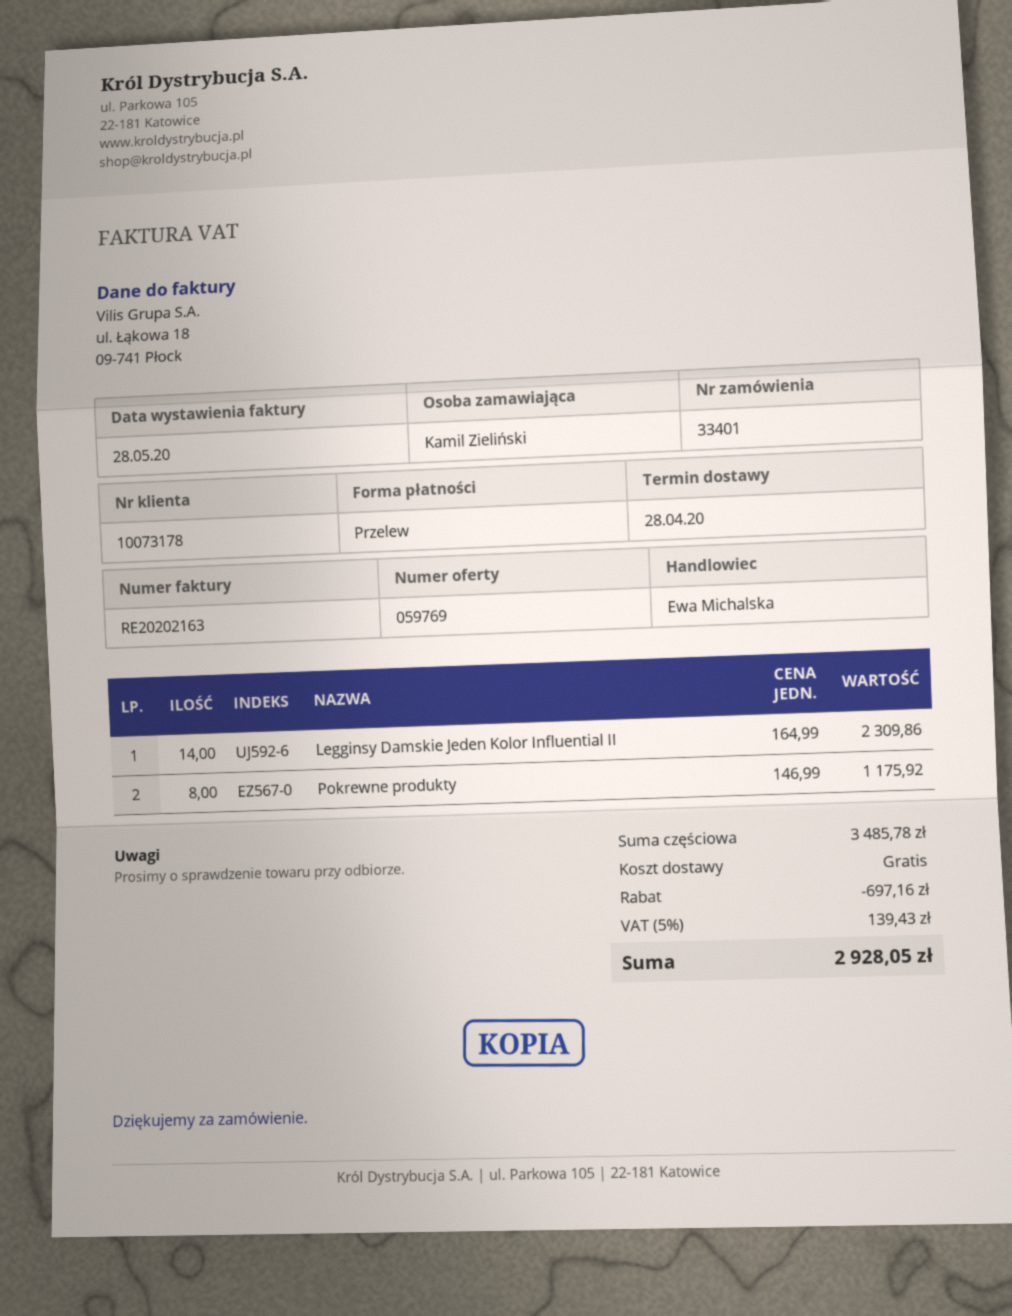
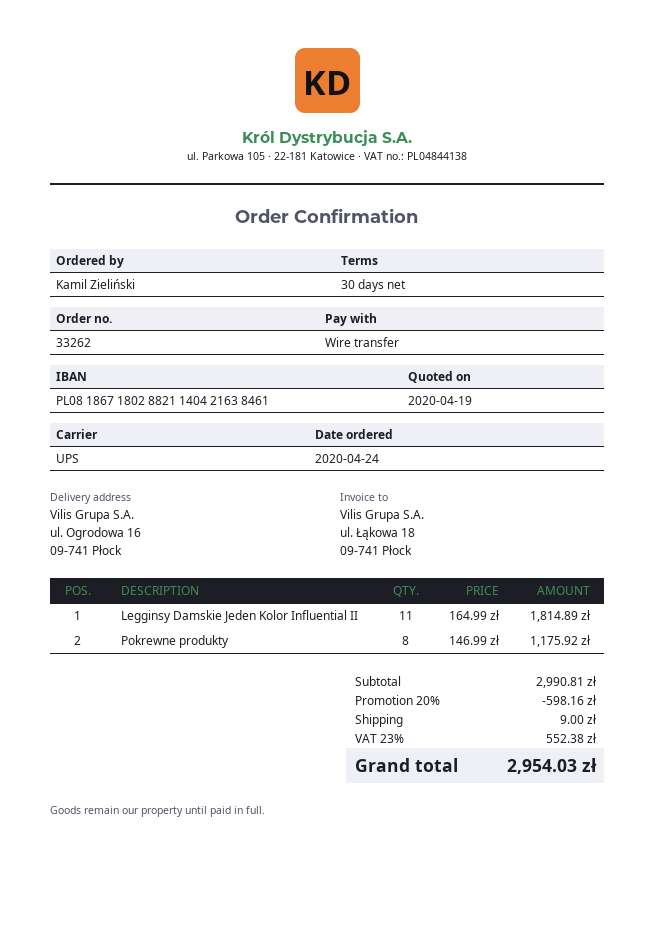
order number: 33401 -> 33262
Legginsy Damskie Jeden Kolor Influential II: 14 x 164.99 = 2309.86 -> 11 x 164.99 = 1814.89
subtotal: 3485.78 -> 2990.81
discount: 697.16 -> 598.16
shipping: 0.00 -> 9.00
tax: 5% = 139.43 -> 23% = 552.38
total: 2928.05 -> 2954.03

